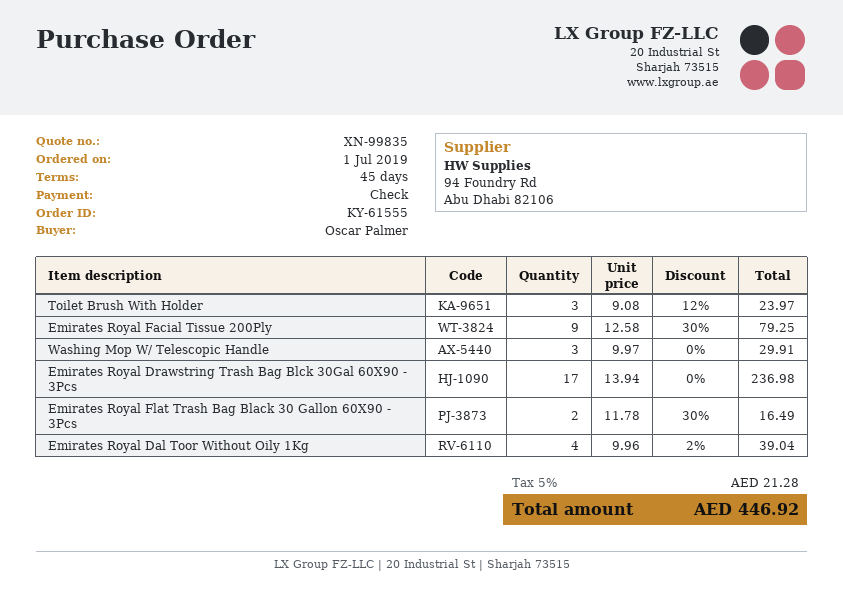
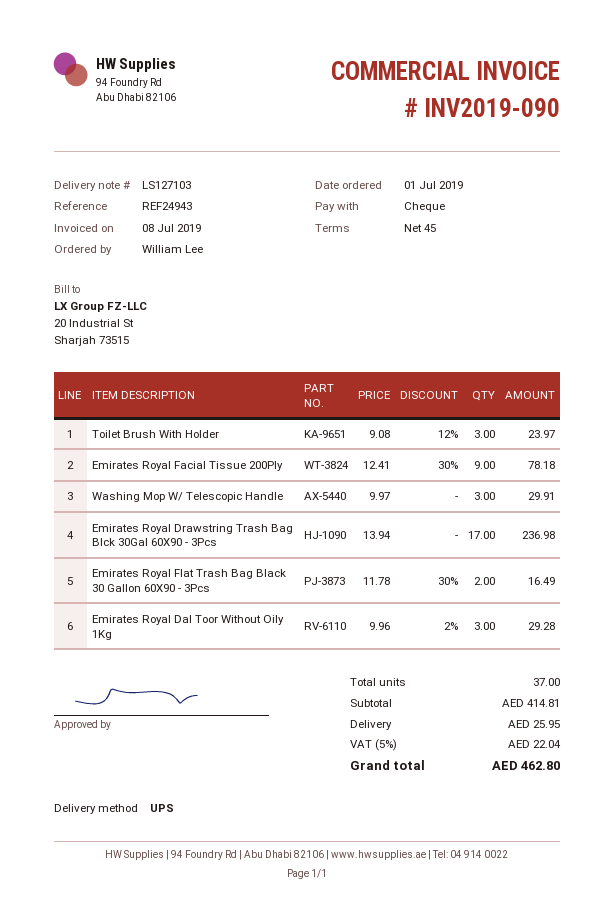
ordered by: Oscar Palmer -> William Lee
Emirates Royal Facial Tissue 200Ply: 9 x 12.58 - 30% = 79.25 -> 9 x 12.41 - 30% = 78.18
Emirates Royal Dal Toor Without Oily 1Kg: 4 x 9.96 - 2% = 39.04 -> 3 x 9.96 - 2% = 29.28
shipping: none -> 25.95
tax: 5% = 21.28 -> 5% = 22.04
total: 446.92 -> 462.80

